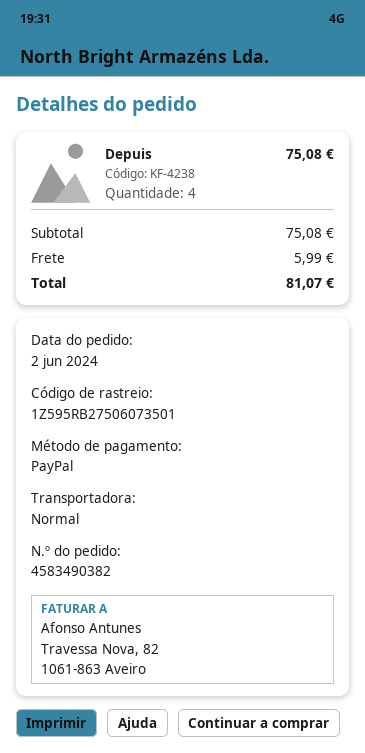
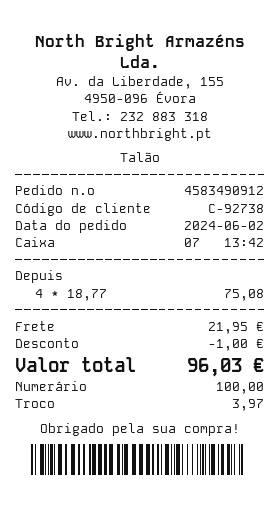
order number: 4583490382 -> 4583490912
payment method: PayPal -> cash
discount: none -> 1.00
shipping: 5.99 -> 21.95
total: 81.07 -> 96.03

